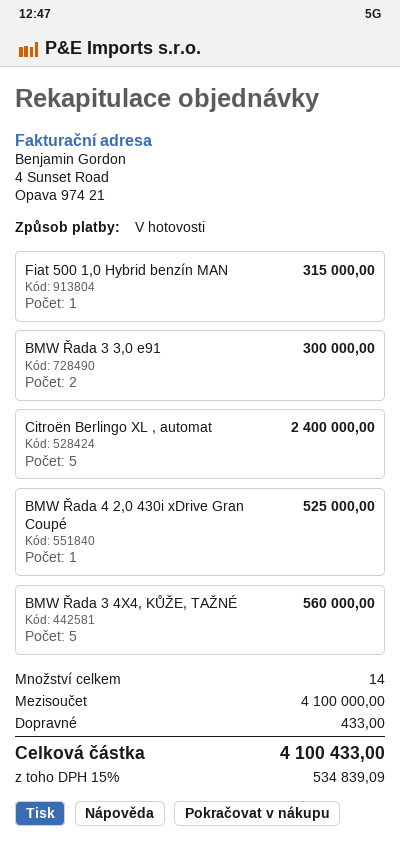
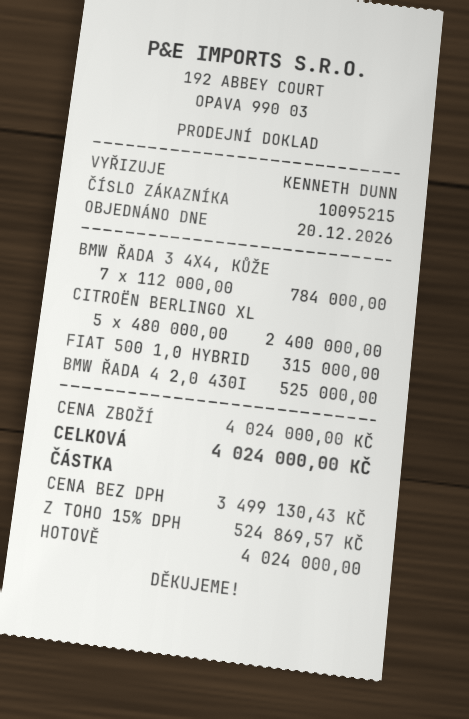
BMW Řada 3 3,0 e91: 2 for 300000.00 -> none
BMW Řada 3 4X4, KŮŽE, TAŽNÉ: 5 for 560000.00 -> 7 for 784000.00
subtotal: 4100000.00 -> 4024000.00
shipping: 433.00 -> none
tax: 15% = 534839.09 -> 15% = 524869.57
total: 4100433.00 -> 4024000.00

